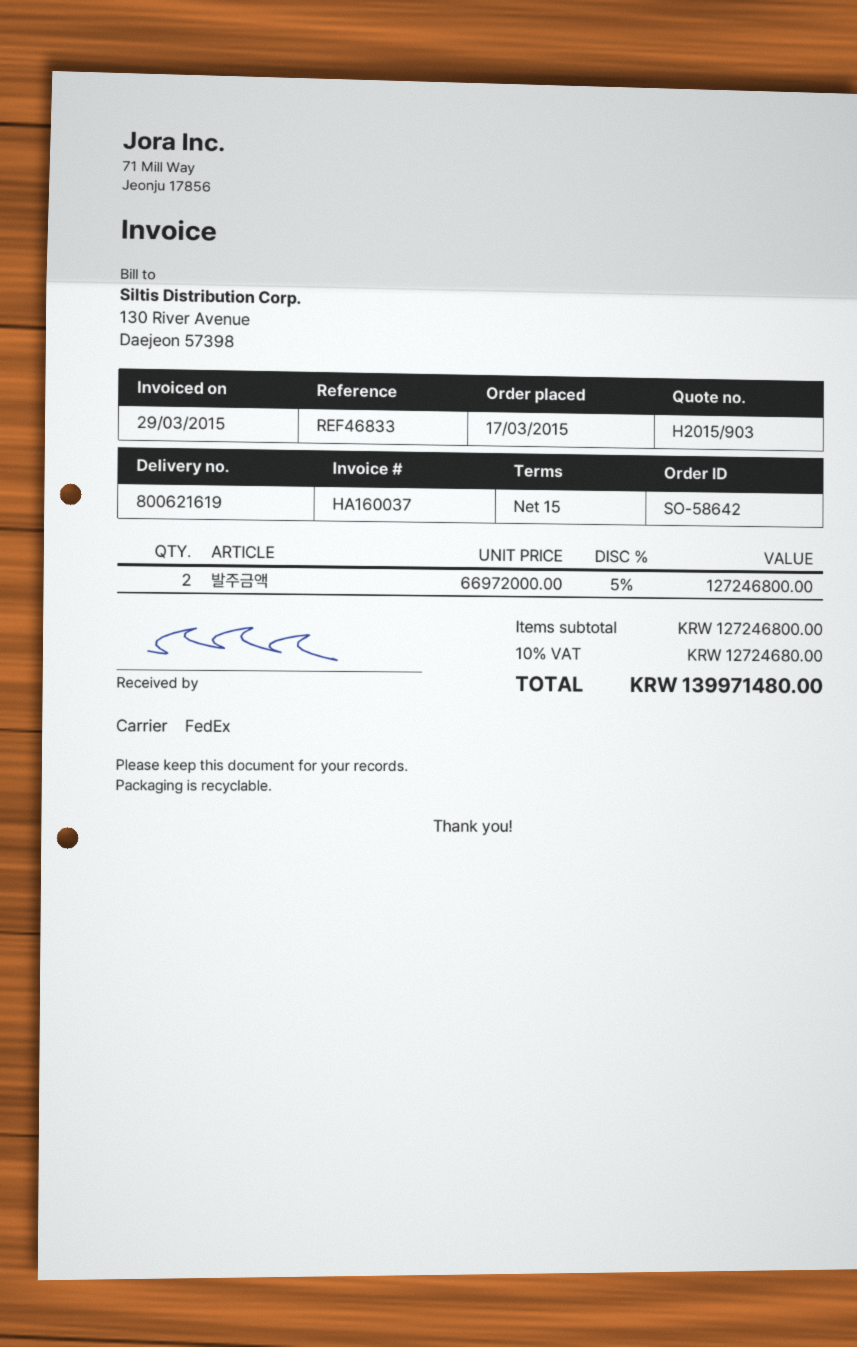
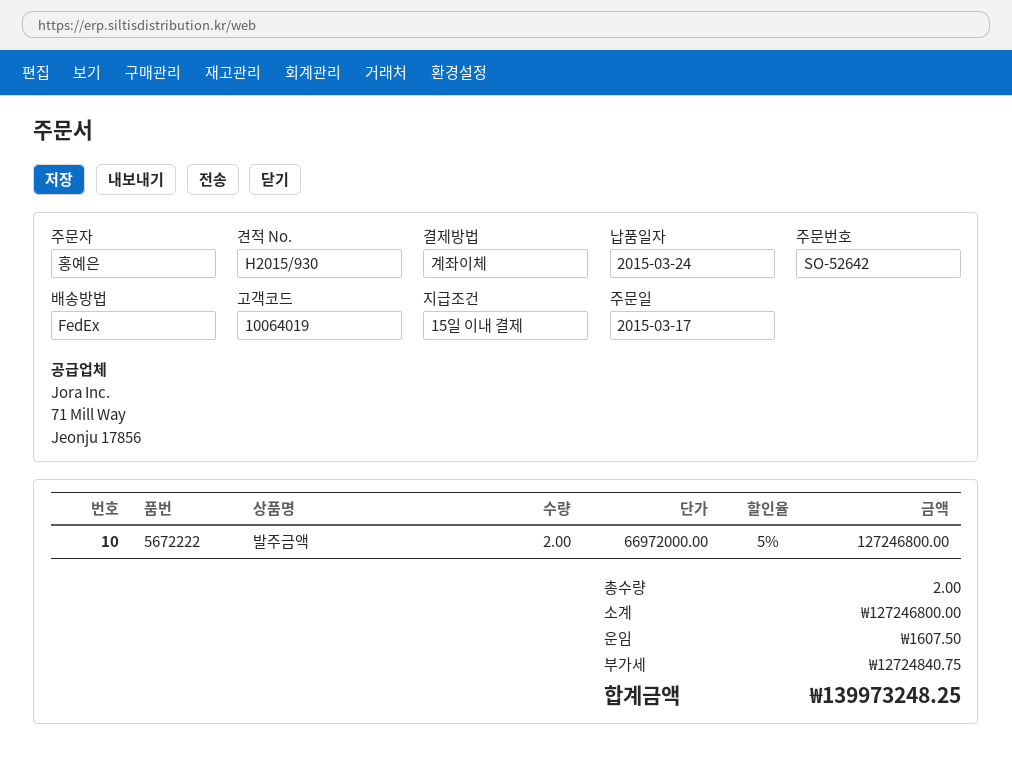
quote number: H2015/903 -> H2015/930
order number: SO-58642 -> SO-52642
shipping: none -> 1607.50
tax: 12724680.00 -> 12724840.75
total: 139971480.00 -> 139973248.25

